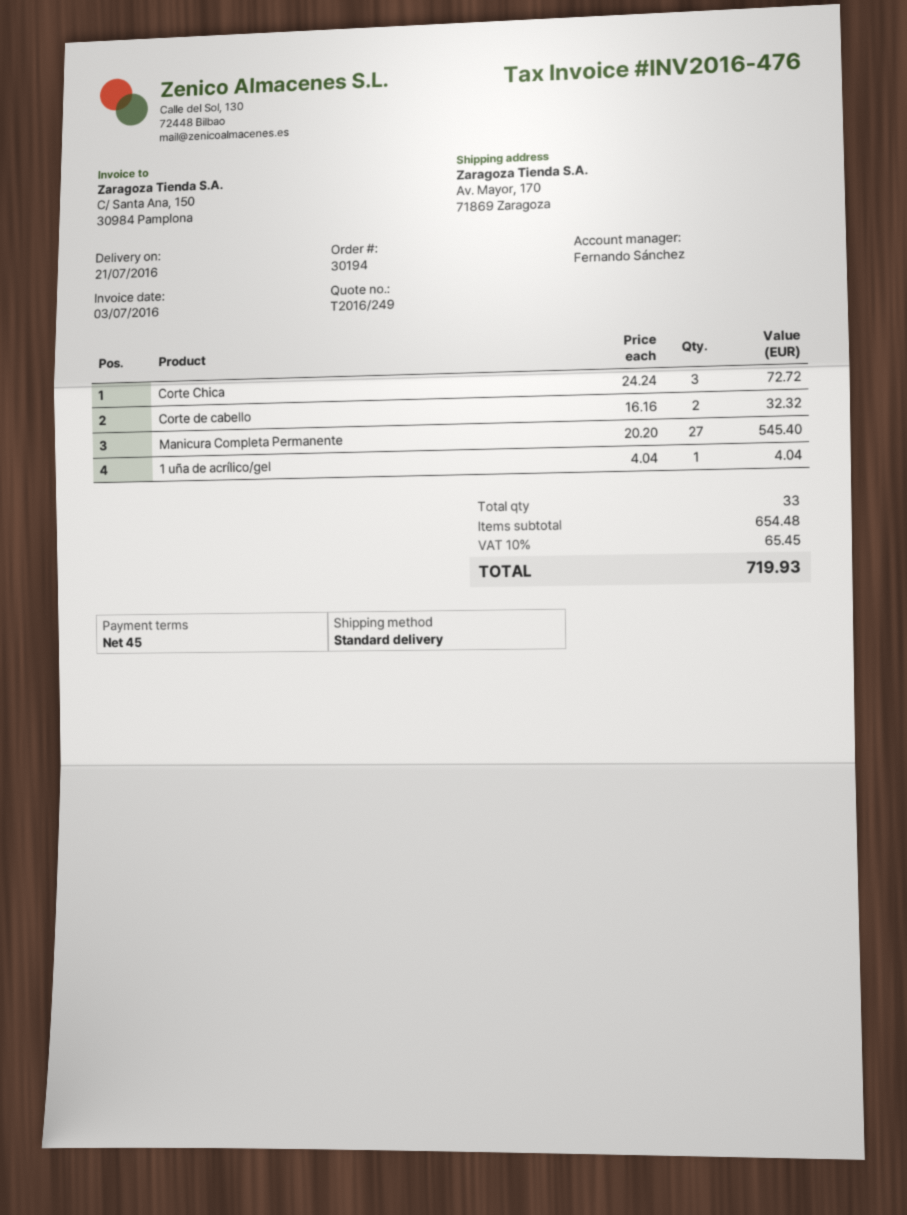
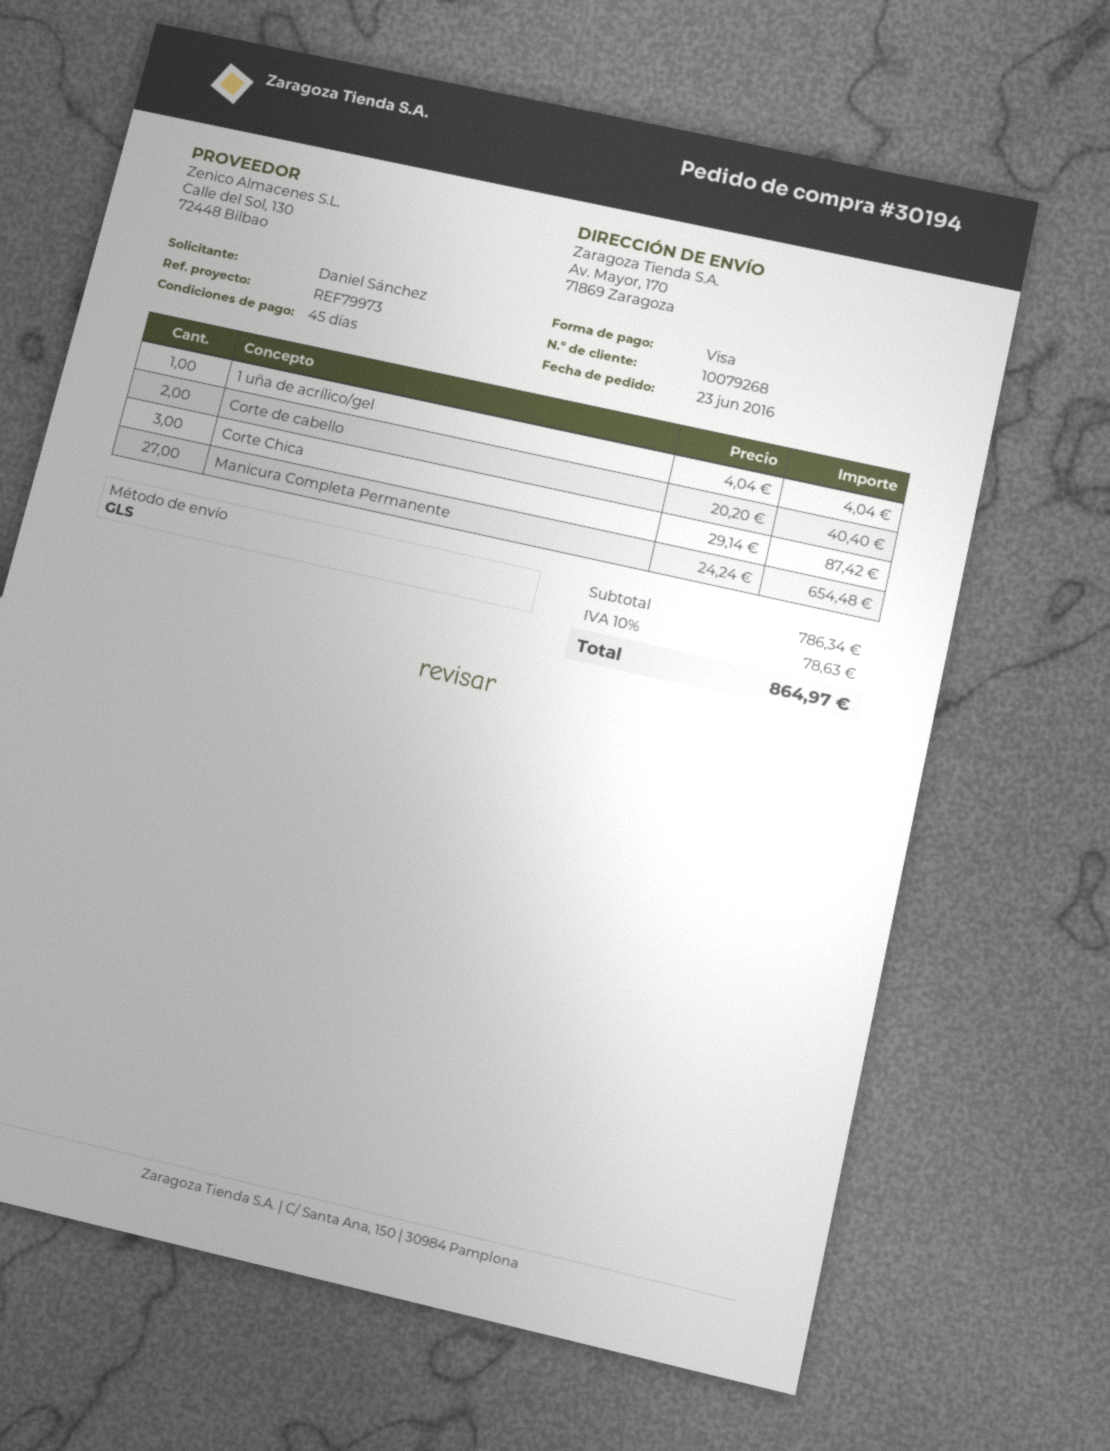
shipping method: standard -> GLS
Corte Chica: 3 x 24.24 = 72.72 -> 3 x 29.14 = 87.42
Corte de cabello: 2 x 16.16 = 32.32 -> 2 x 20.20 = 40.40
Manicura Completa Permanente: 27 x 20.20 = 545.40 -> 27 x 24.24 = 654.48
subtotal: 654.48 -> 786.34
tax: 10% = 65.45 -> 10% = 78.63
total: 719.93 -> 864.97

